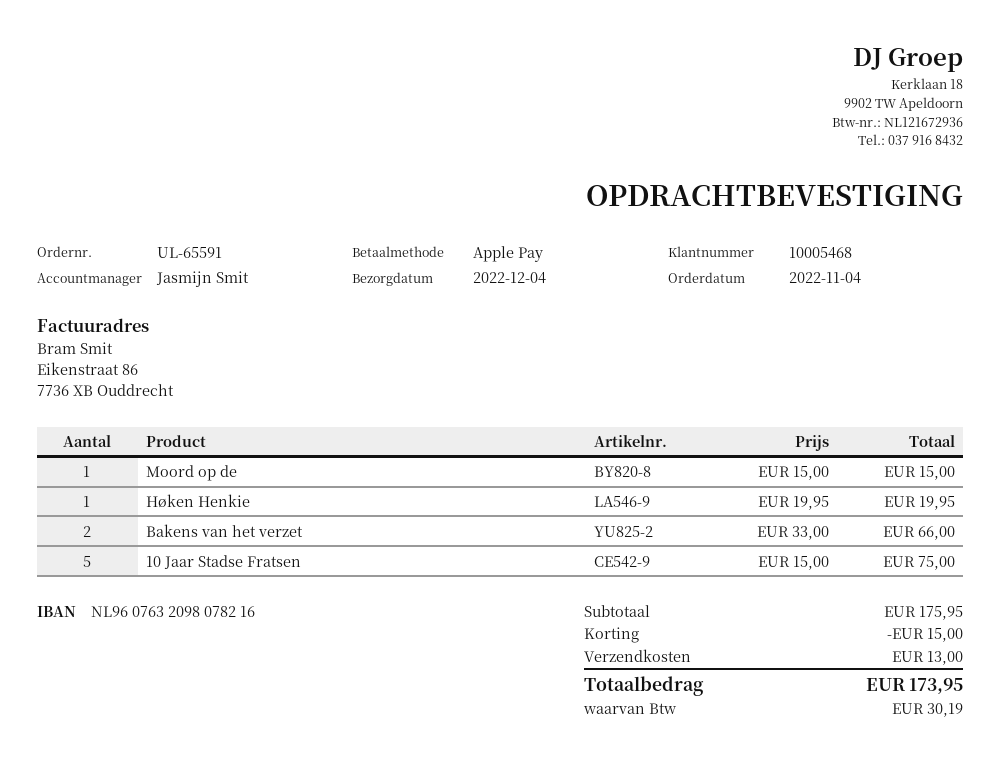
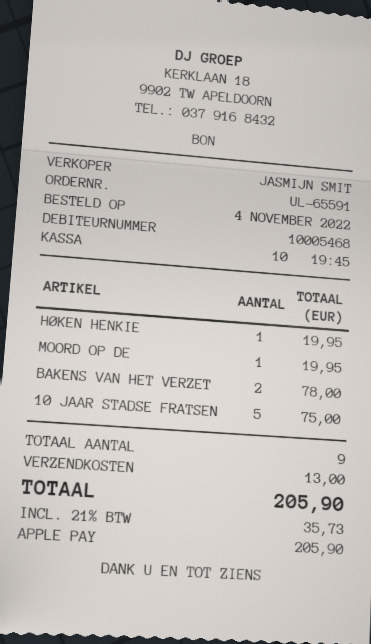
Moord op de: 1 for 15.00 -> 1 for 19.95
Bakens van het verzet: 2 for 66.00 -> 2 for 78.00
discount: 15.00 -> none
tax: 30.19 -> 35.73
total: 173.95 -> 205.90

